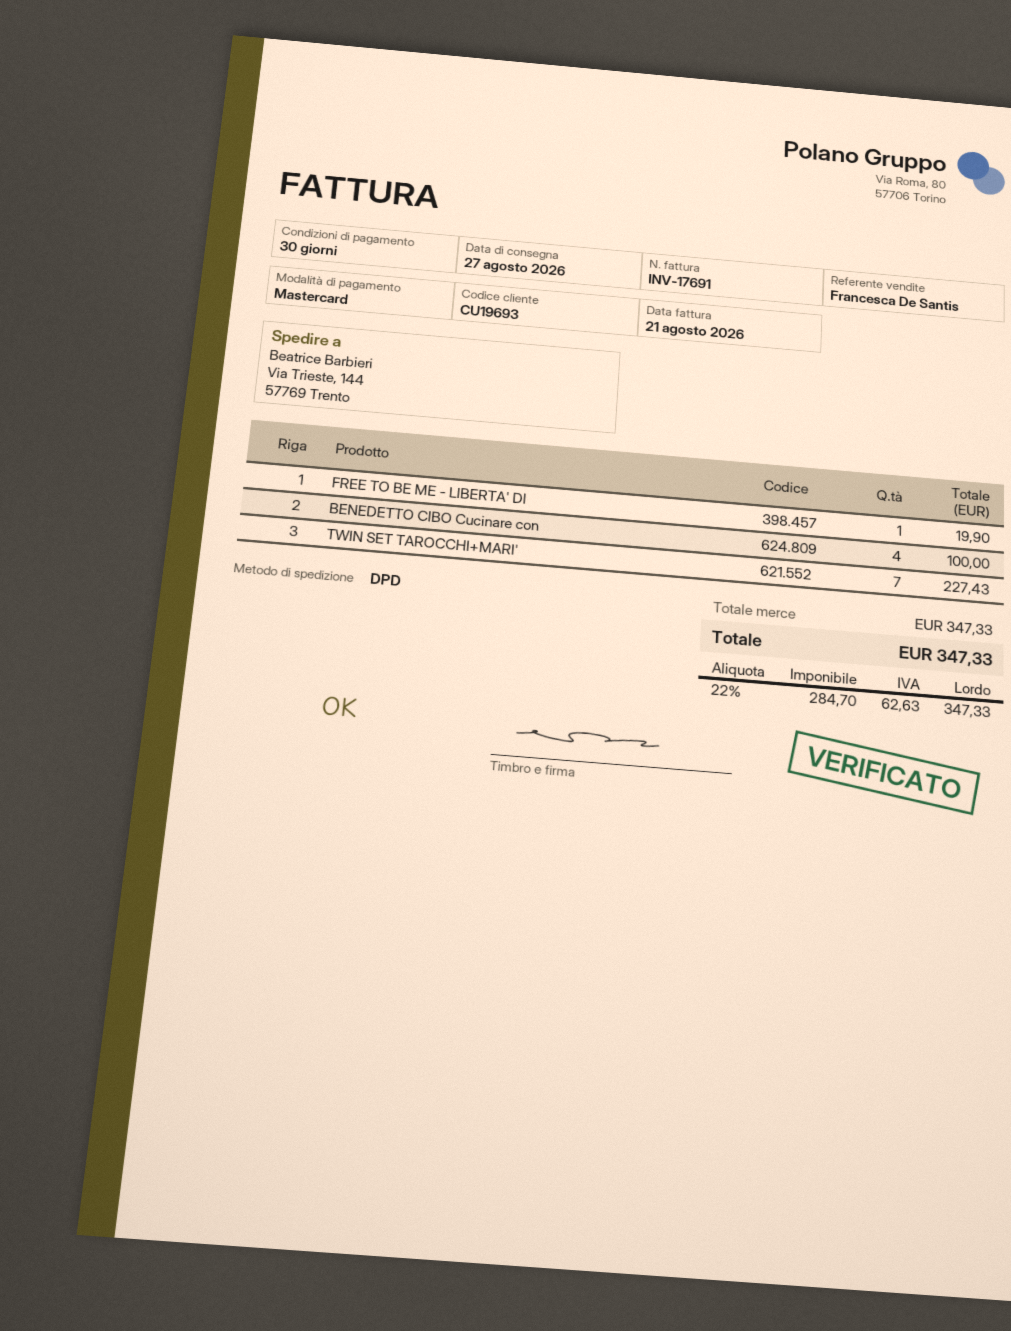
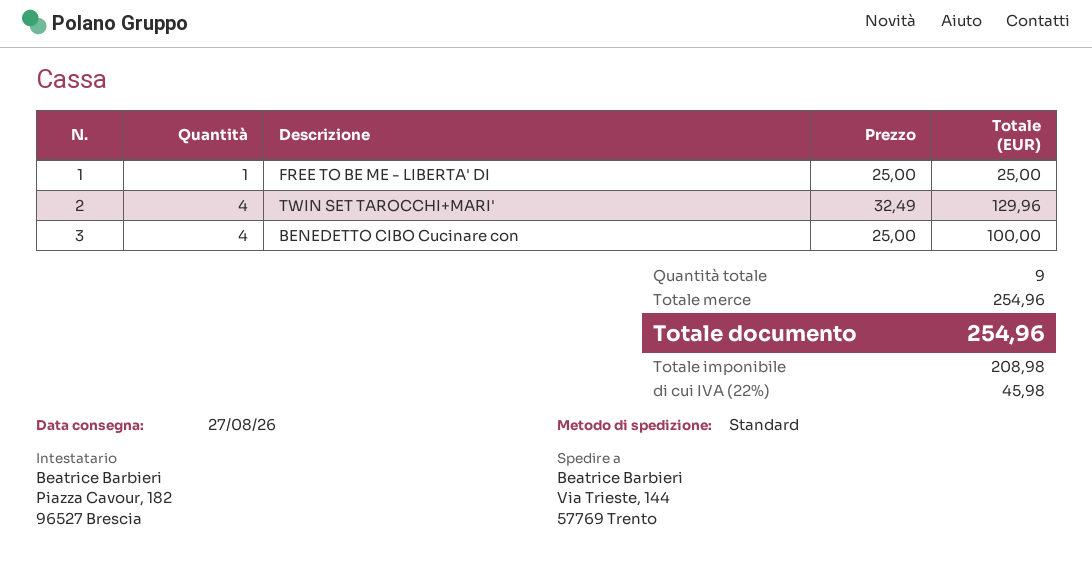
shipping method: DPD -> standard
FREE TO BE ME - LIBERTA' DI: 1 for 19.90 -> 1 for 25.00
TWIN SET TAROCCHI+MARI': 7 for 227.43 -> 4 for 129.96
subtotal: 347.33 -> 254.96
net: 284.70 -> 208.98
tax: 22% = 62.63 -> 22% = 45.98
total: 347.33 -> 254.96

